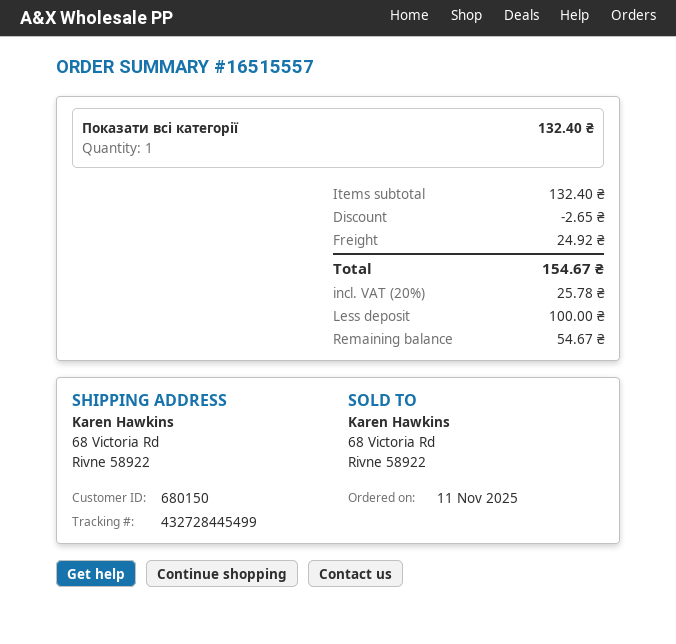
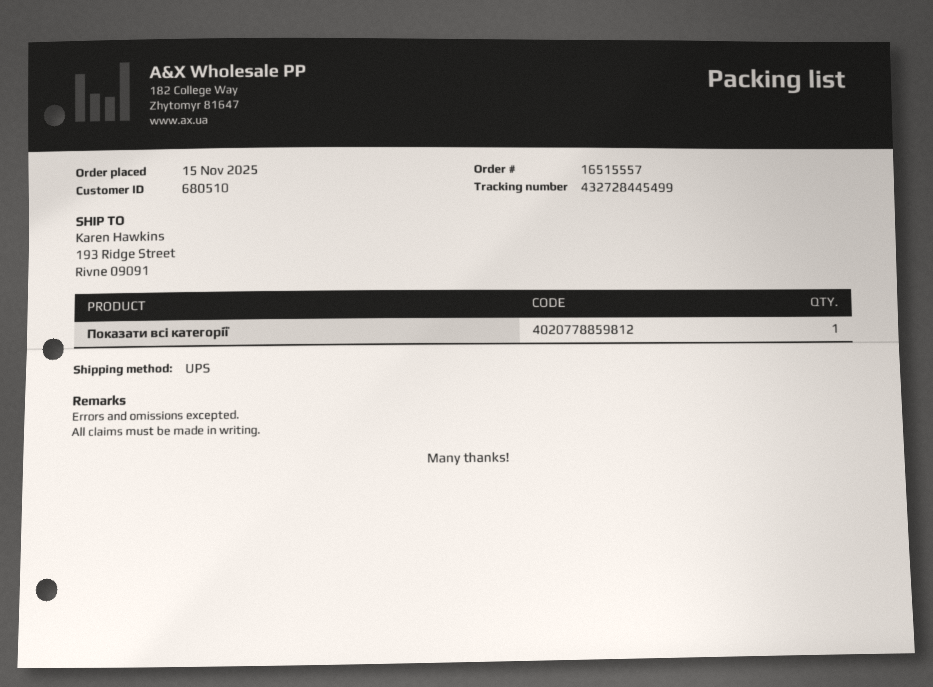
order date: 2025-11-11 -> 2025-11-15
customer number: 680150 -> 680510
ship to: 68 Victoria Rd, Rivne 58922 -> 193 Ridge Street, Rivne 09091

